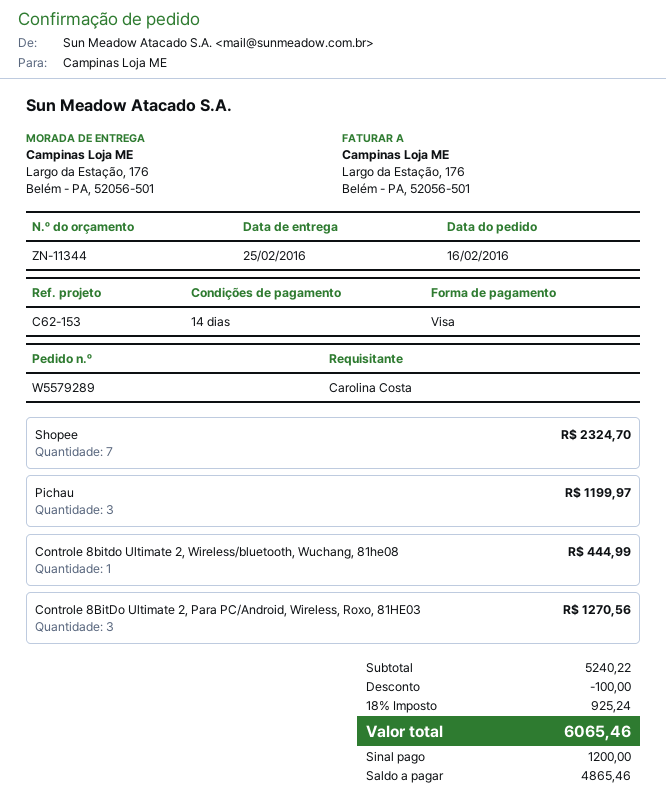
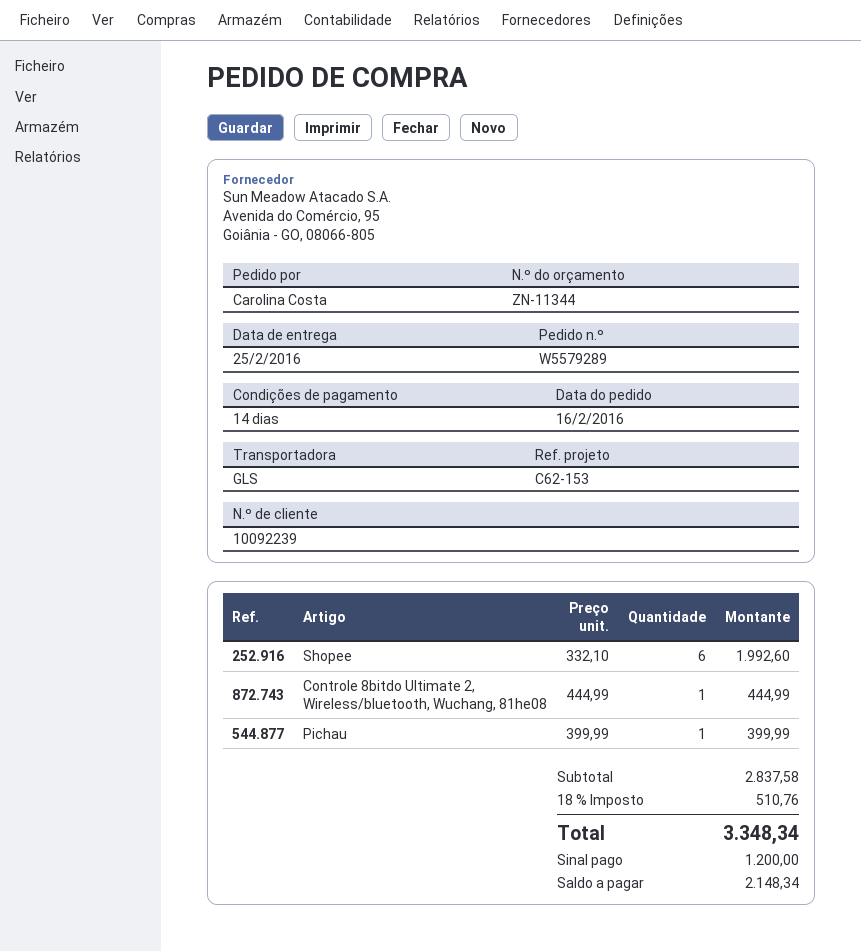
Shopee: 7 for 2324.70 -> 6 for 1992.60
Pichau: 3 for 1199.97 -> 1 for 399.99
Controle 8BitDo Ultimate 2, Para PC/Android, Wireless, Roxo, 81HE03: 3 for 1270.56 -> none
subtotal: 5240.22 -> 2837.58
discount: 100.00 -> none
tax: 18% = 925.24 -> 18% = 510.76
total: 6065.46 -> 3348.34
balance: 4865.46 -> 2148.34

